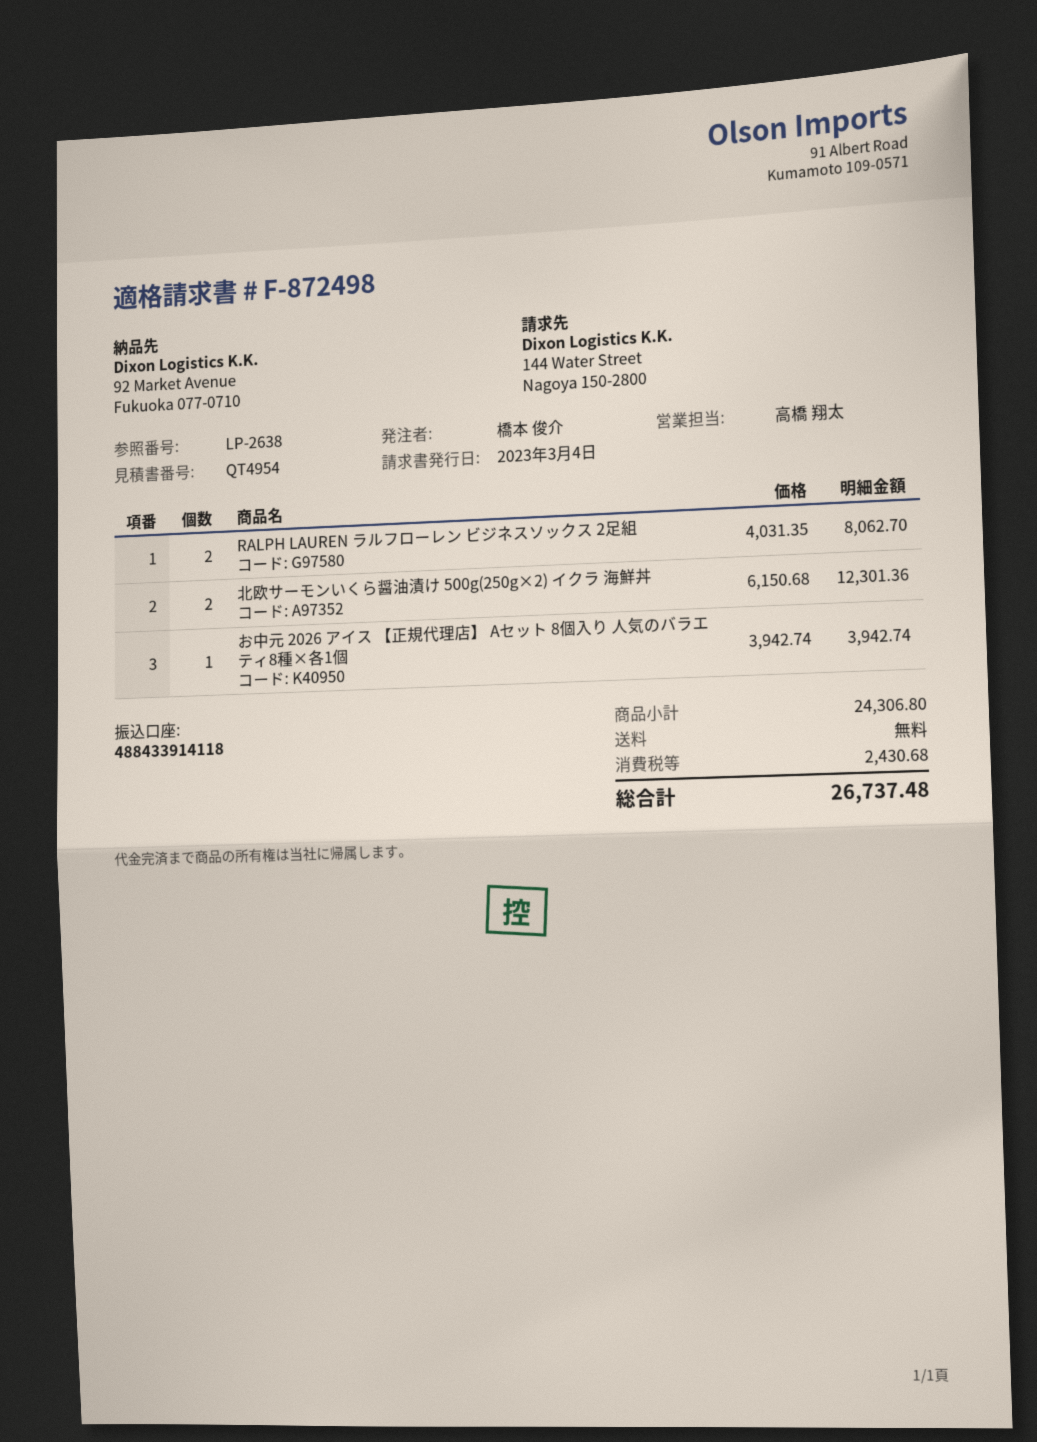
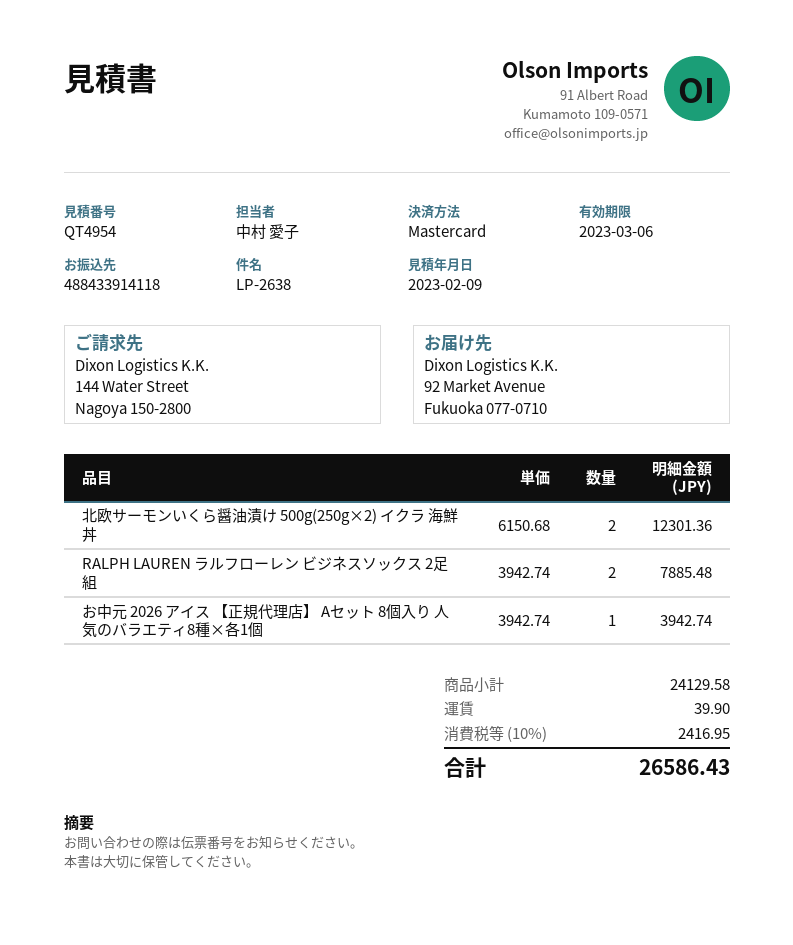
sales rep: 高橋 翔太 -> 中村 愛子
RALPH LAUREN ラルフローレン ビジネスソックス 2足組: 2 x 4031.35 = 8062.70 -> 2 x 3942.74 = 7885.48
subtotal: 24306.80 -> 24129.58
shipping: 0.00 -> 39.90
tax: 2430.68 -> 2416.95
total: 26737.48 -> 26586.43

